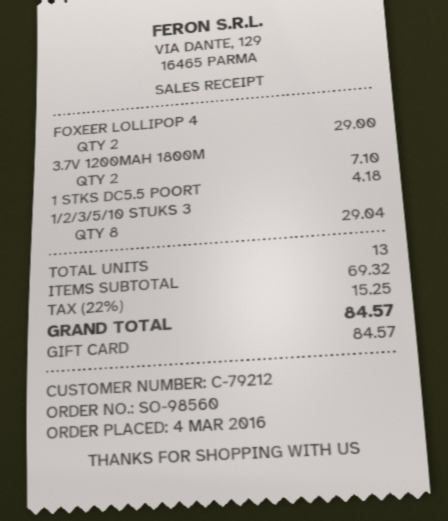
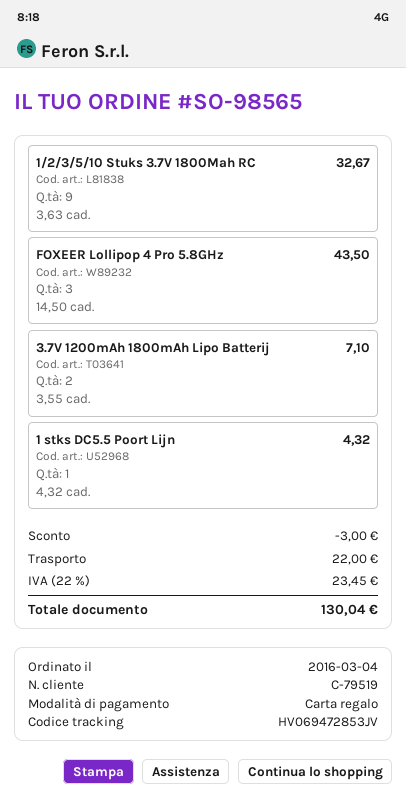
order number: SO-98560 -> SO-98565
customer number: C-79212 -> C-79519
FOXEER LOLLIPOP 4: 2 for 29.00 -> 3 for 43.50
1 STKS DC5.5 POORT: 1 for 4.18 -> 1 for 4.32
1/2/3/5/10 STUKS 3: 8 for 29.04 -> 9 for 32.67
discount: none -> 3.00
shipping: none -> 22.00
tax: 22% = 15.25 -> 22% = 23.45
total: 84.57 -> 130.04

